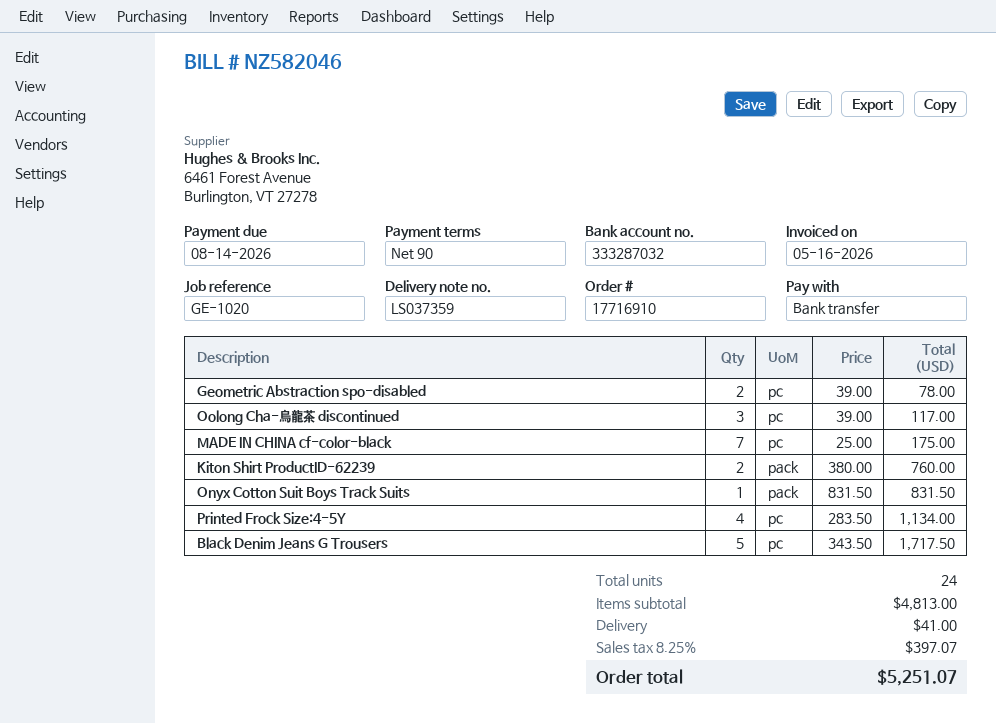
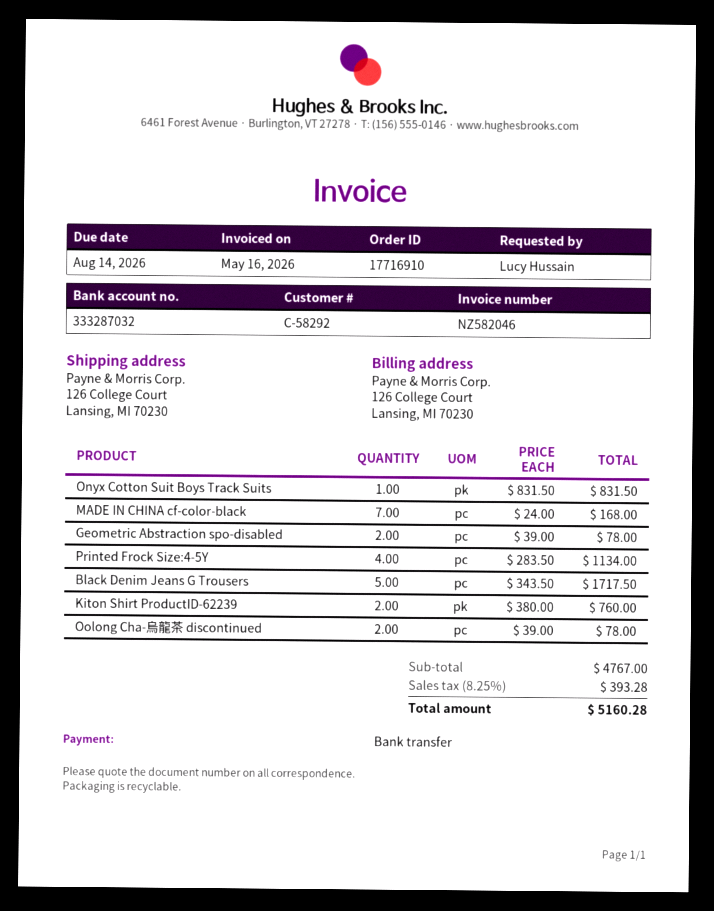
Oolong Cha-烏龍茶 discontinued: 3 x 39.00 = 117.00 -> 2 x 39.00 = 78.00
MADE IN CHINA cf-color-black: 7 x 25.00 = 175.00 -> 7 x 24.00 = 168.00
subtotal: 4813.00 -> 4767.00
shipping: 41.00 -> none
tax: 8.25% = 397.07 -> 8.25% = 393.28
total: 5251.07 -> 5160.28

